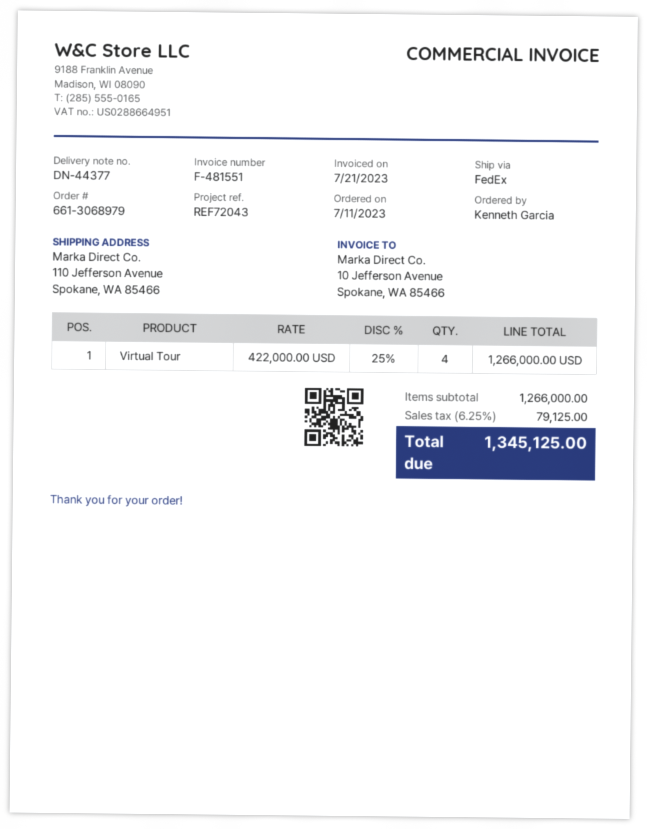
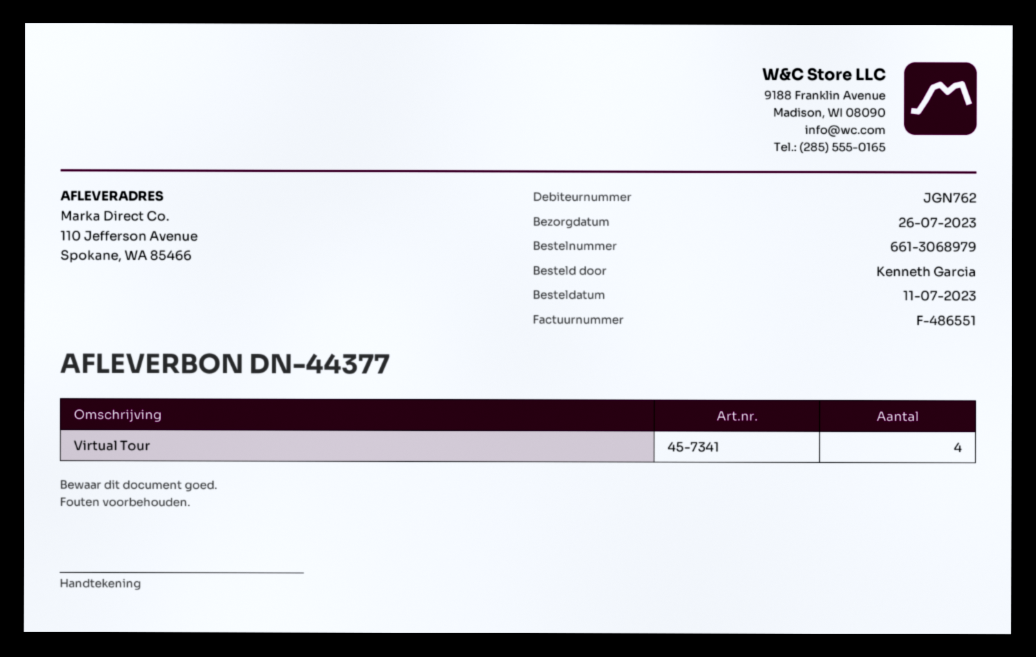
invoice number: F-481551 -> F-486551

